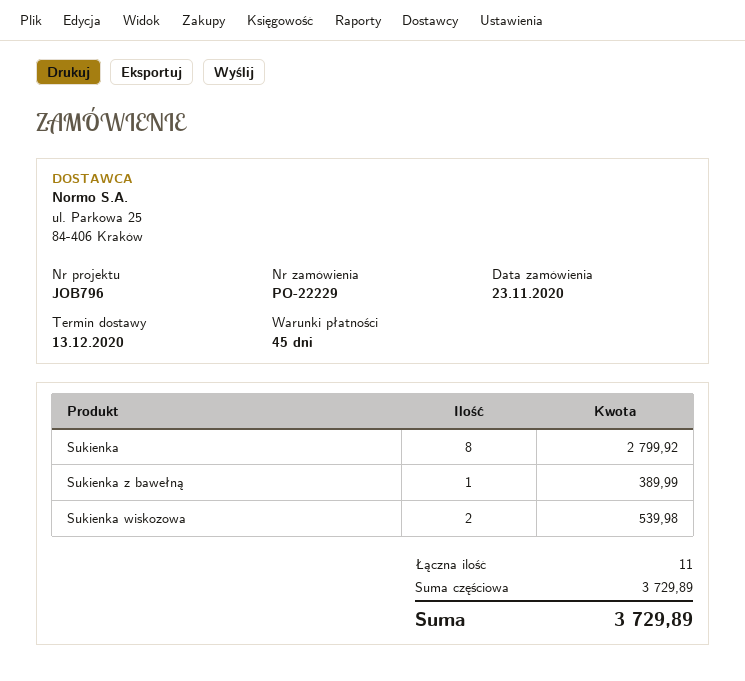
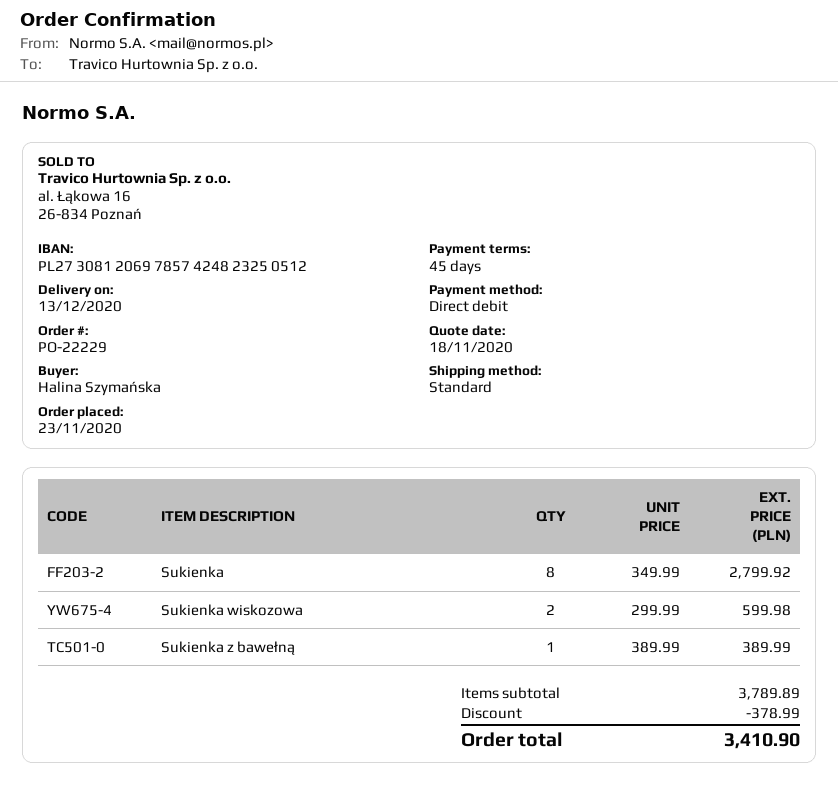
Sukienka wiskozowa: 2 for 539.98 -> 2 for 599.98
subtotal: 3729.89 -> 3789.89
discount: none -> 378.99
total: 3729.89 -> 3410.90

